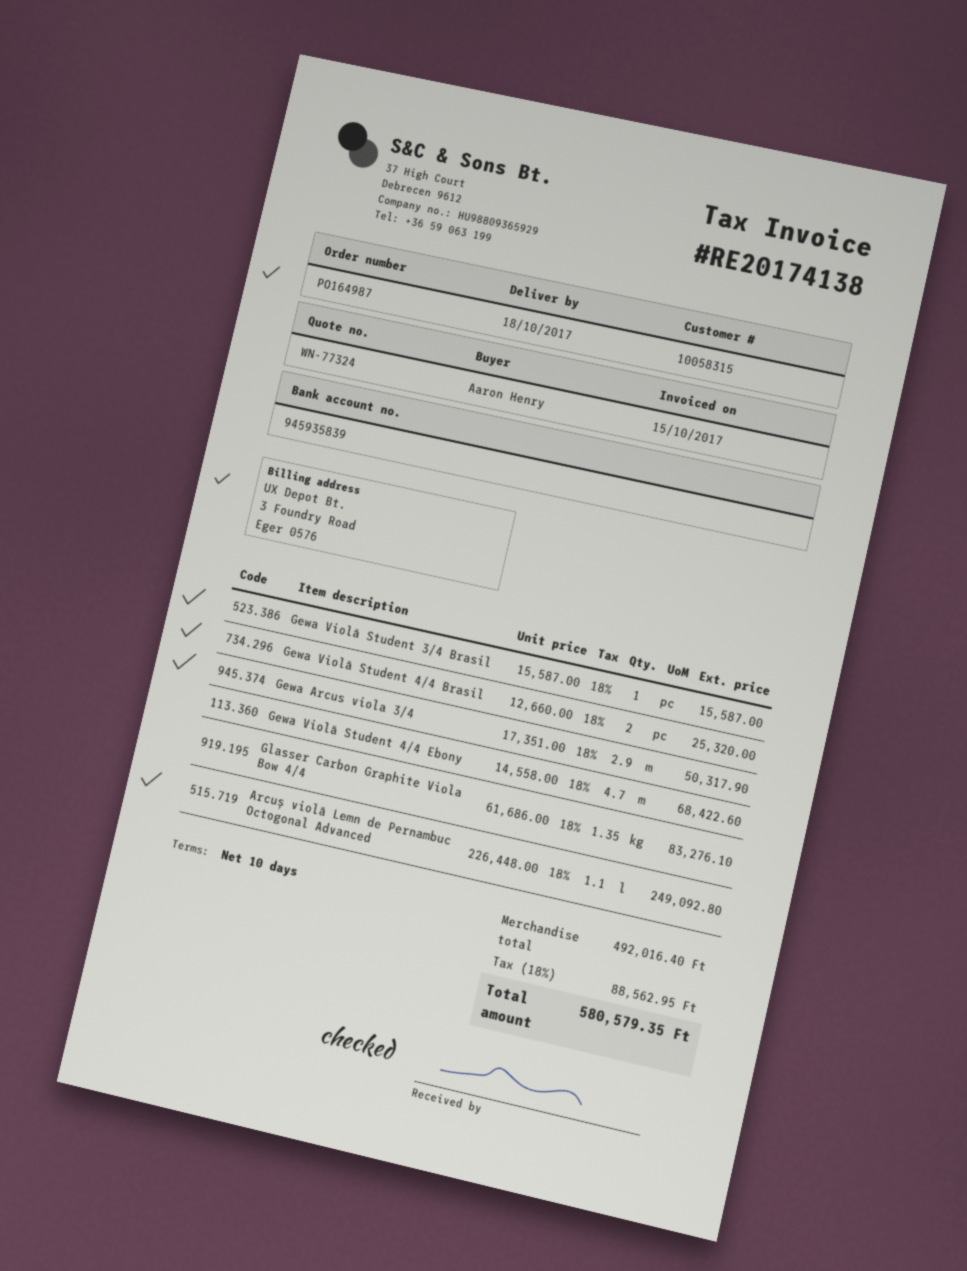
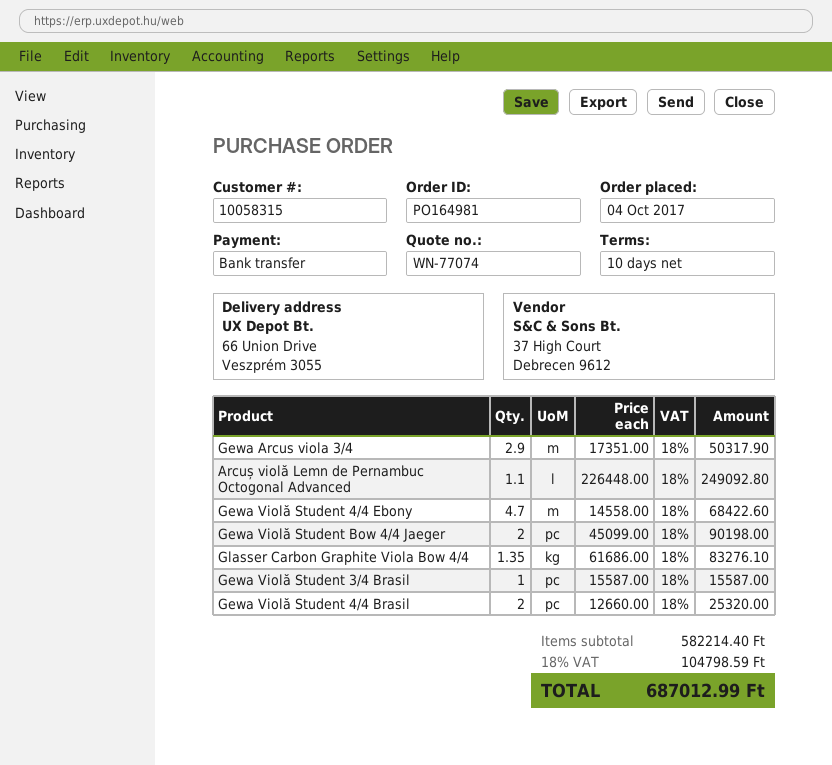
quote number: WN-77324 -> WN-77074
order number: PO164987 -> PO164981
Gewa Violă Student Bow 4/4 Jaeger: none -> 2 x 45099.00 = 90198.00
subtotal: 492016.40 -> 582214.40
tax: 18% = 88562.95 -> 18% = 104798.59
total: 580579.35 -> 687012.99

